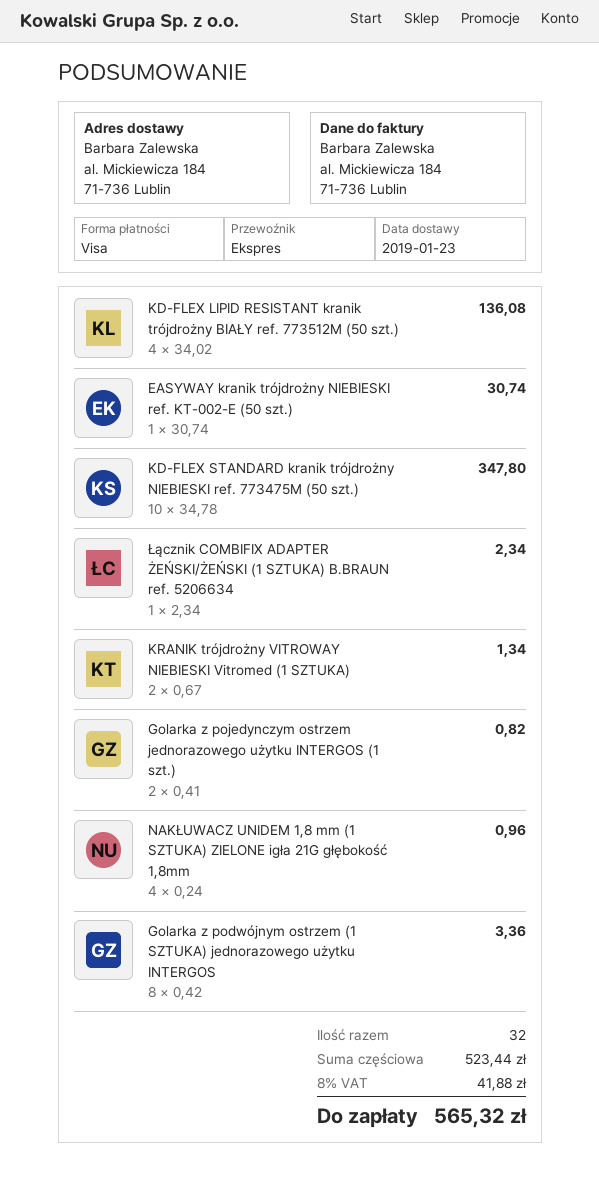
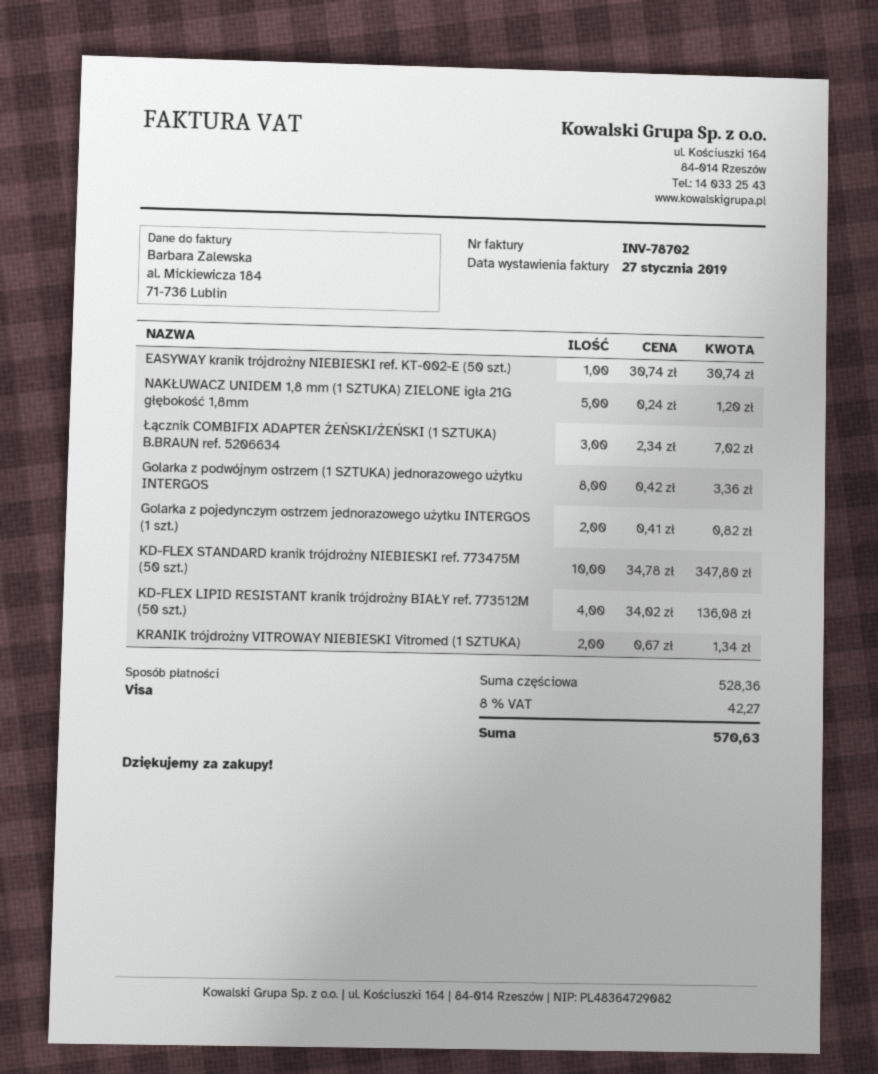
Łącznik COMBIFIX ADAPTER ŻEŃSKI/ŻEŃSKI (1 SZTUKA) B.BRAUN ref. 5206634: 1 x 2.34 = 2.34 -> 3 x 2.34 = 7.02
NAKŁUWACZ UNIDEM 1,8 mm (1 SZTUKA) ZIELONE igła 21G głębokość 1,8mm: 4 x 0.24 = 0.96 -> 5 x 0.24 = 1.20
subtotal: 523.44 -> 528.36
tax: 8% = 41.88 -> 8% = 42.27
total: 565.32 -> 570.63

